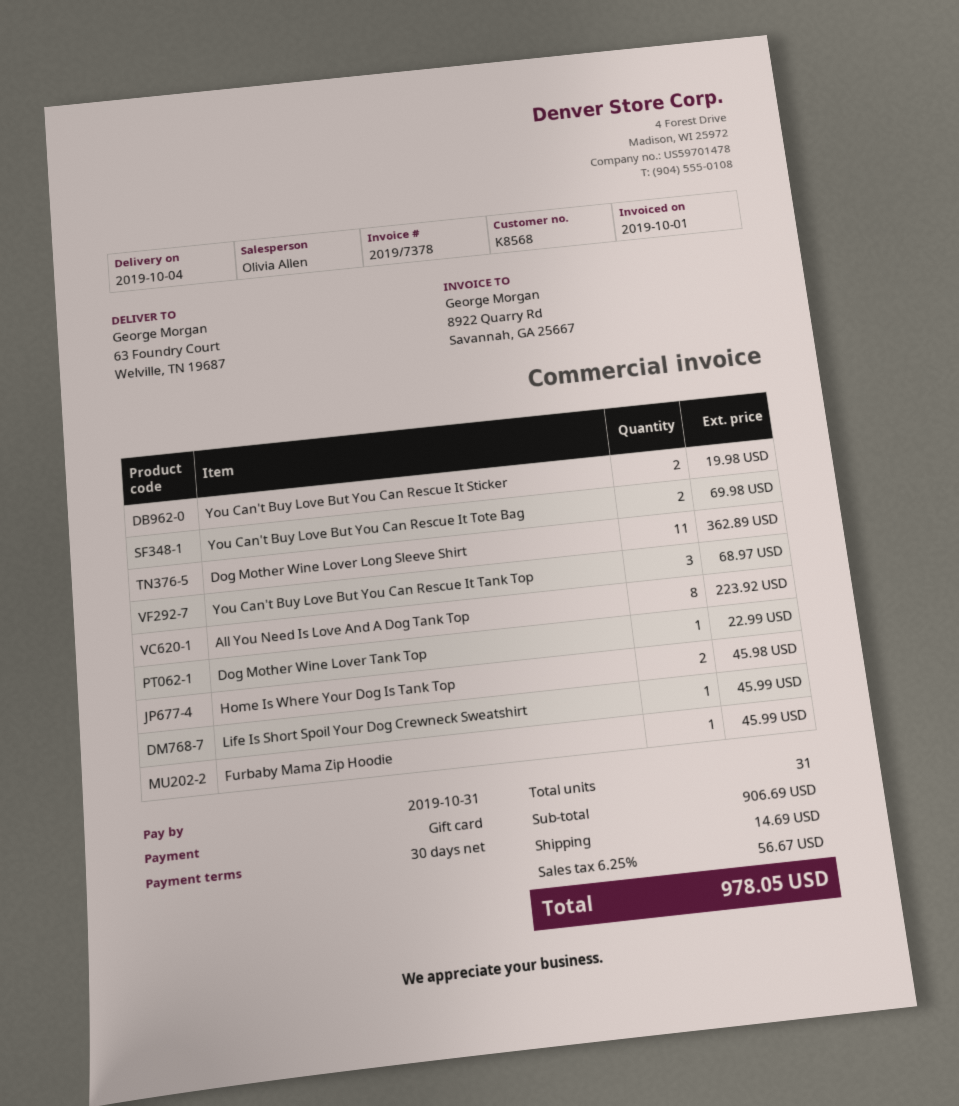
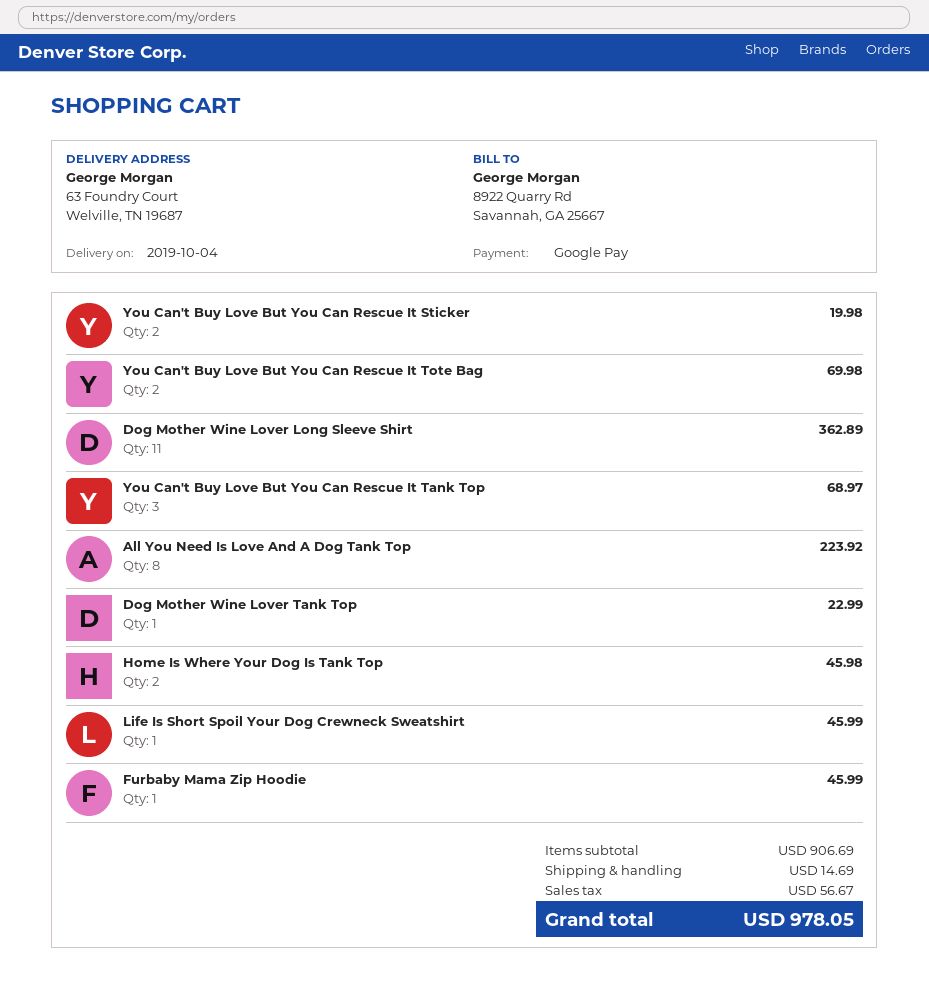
payment method: gift card -> Google Pay

